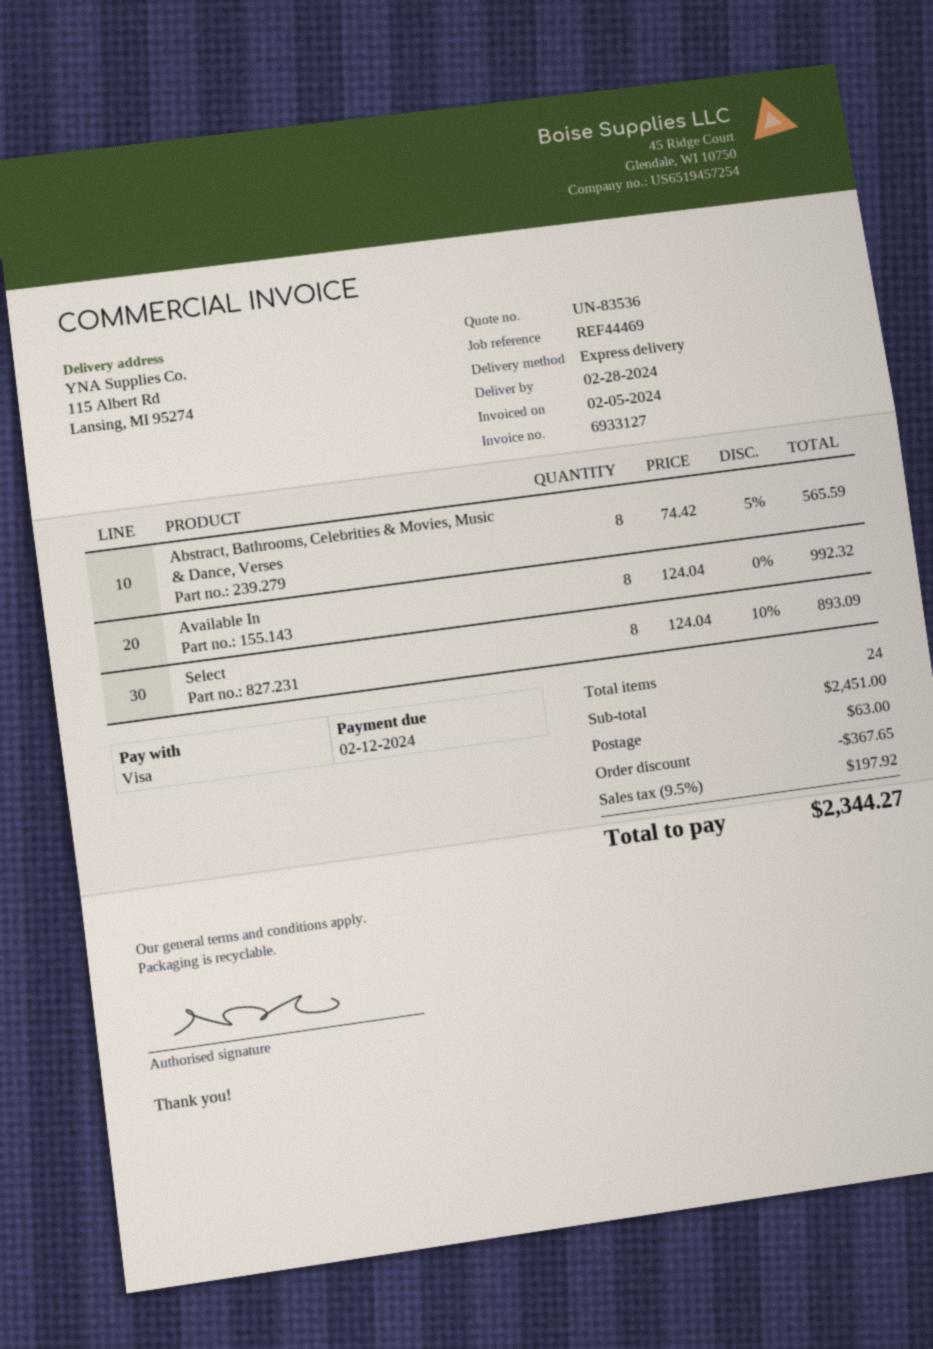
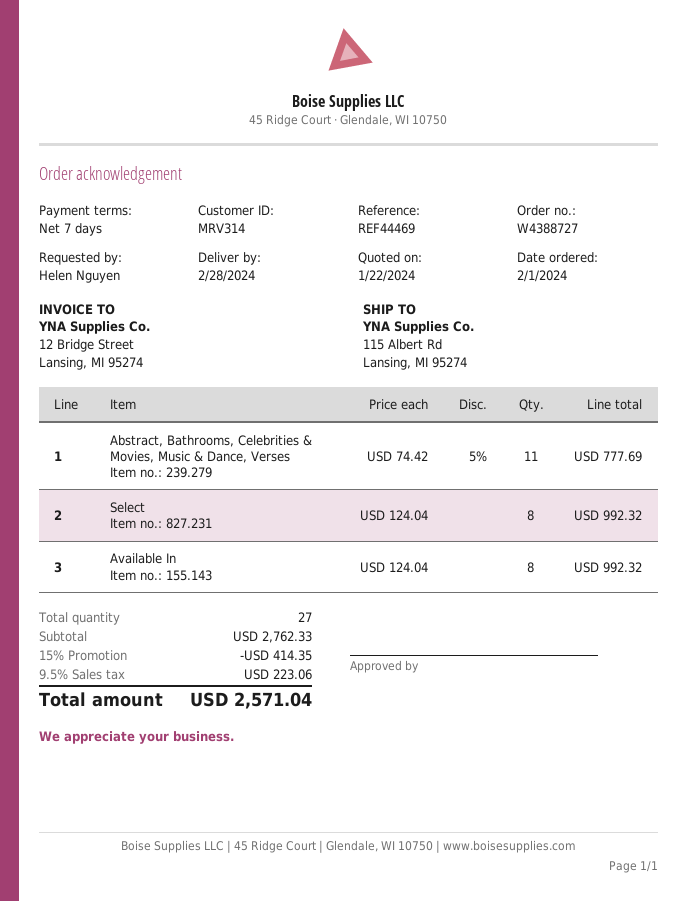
Abstract, Bathrooms, Celebrities & Movies, Music & Dance, Verses: 8 x 74.42 - 5% = 565.59 -> 11 x 74.42 - 5% = 777.69
Select: 8 x 124.04 - 10% = 893.09 -> 8 x 124.04 = 992.32
total quantity: 24 -> 27
subtotal: 2451.00 -> 2762.33
discount: 367.65 -> 414.35
shipping: 63.00 -> none
tax: 9.5% = 197.92 -> 9.5% = 223.06
total: 2344.27 -> 2571.04

